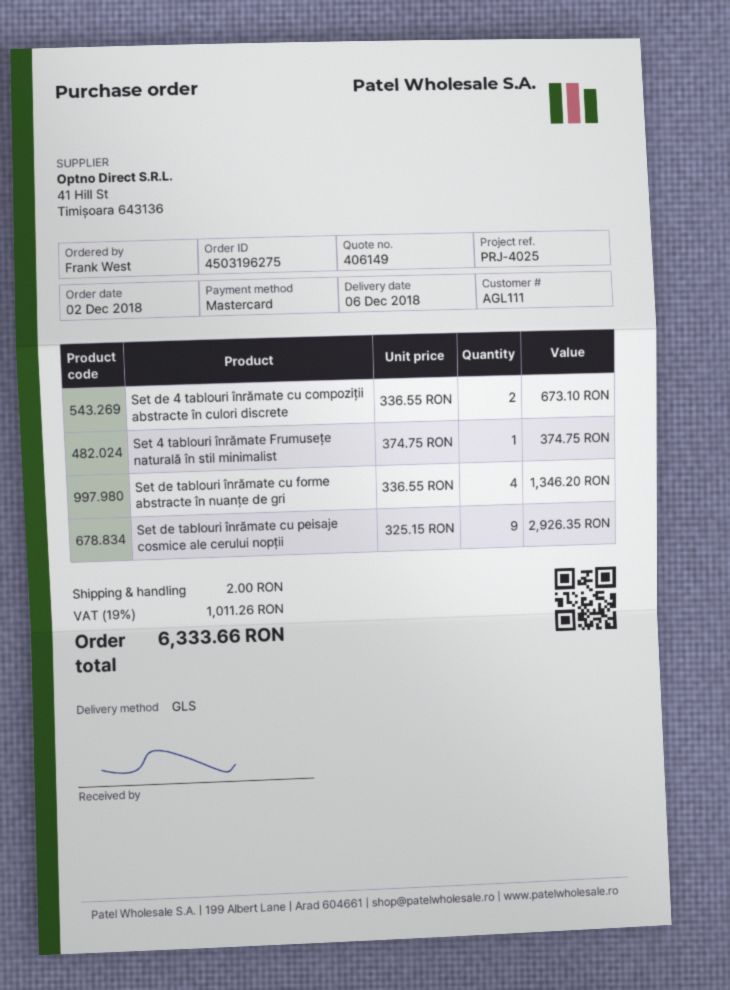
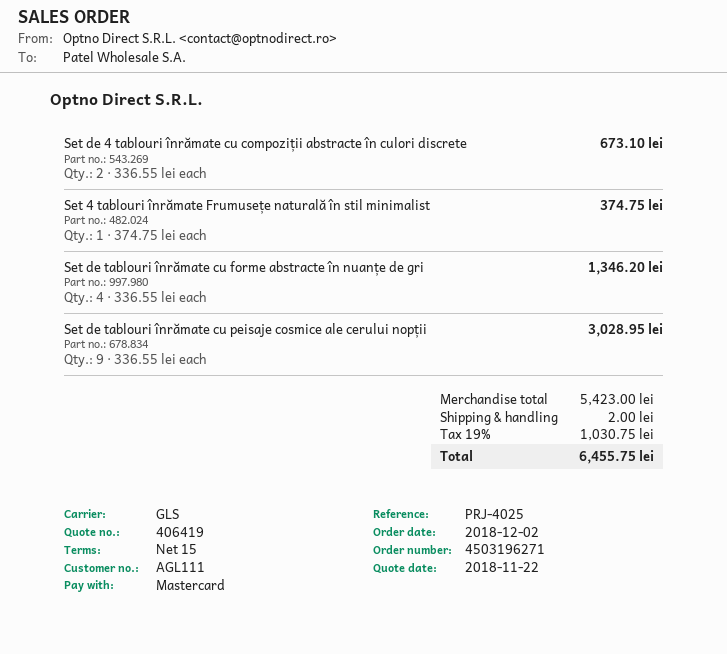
quote number: 406149 -> 406419
order number: 4503196275 -> 4503196271
Set de tablouri înrămate cu peisaje cosmice ale cerului nopții: 9 x 325.15 = 2926.35 -> 9 x 336.55 = 3028.95
tax: 19% = 1011.26 -> 19% = 1030.75
total: 6333.66 -> 6455.75

